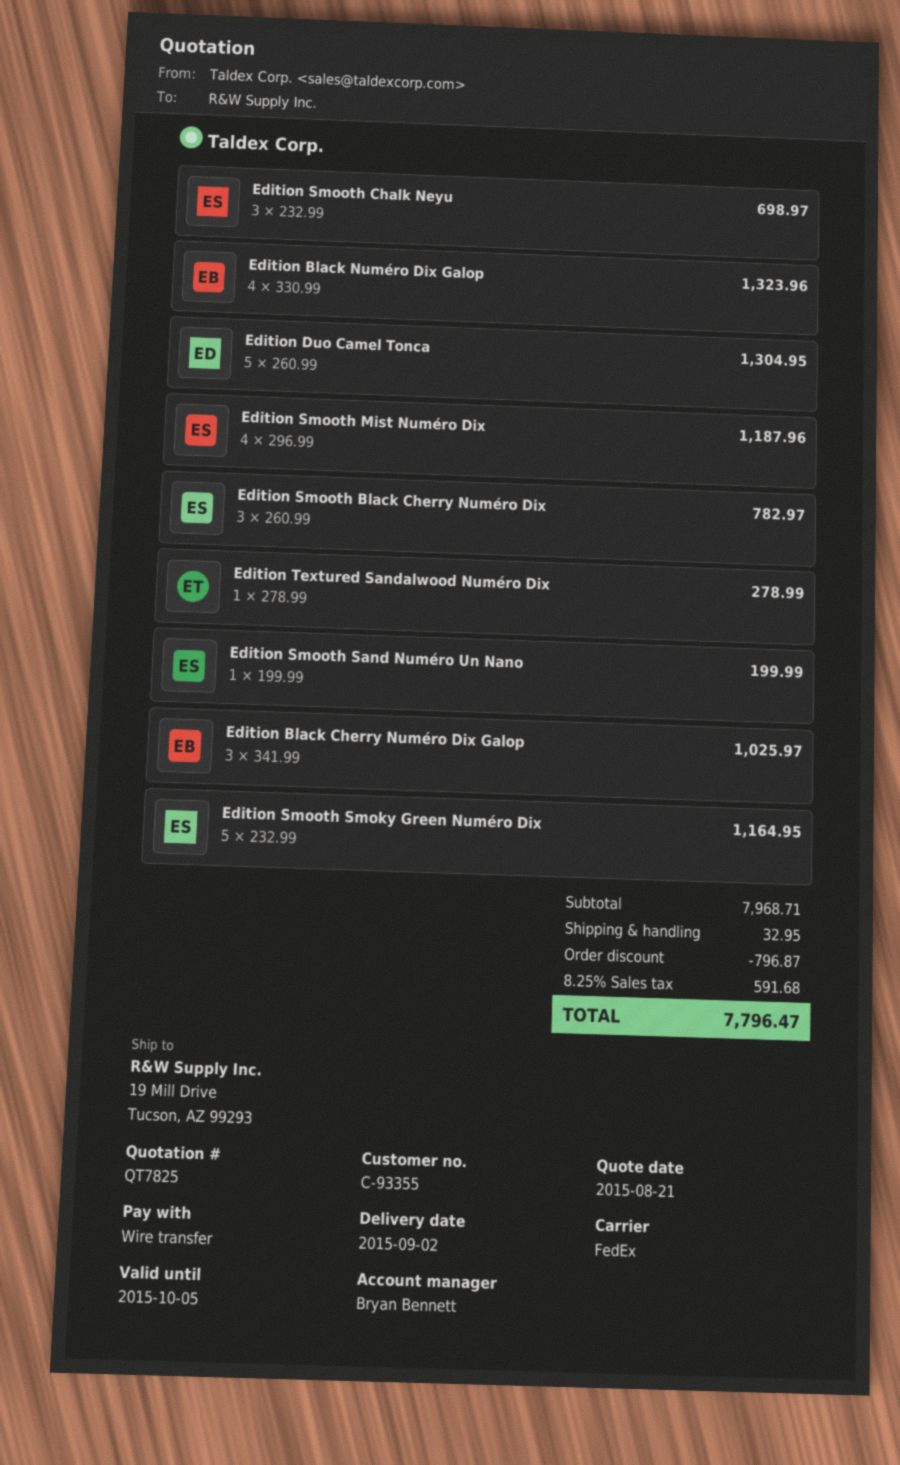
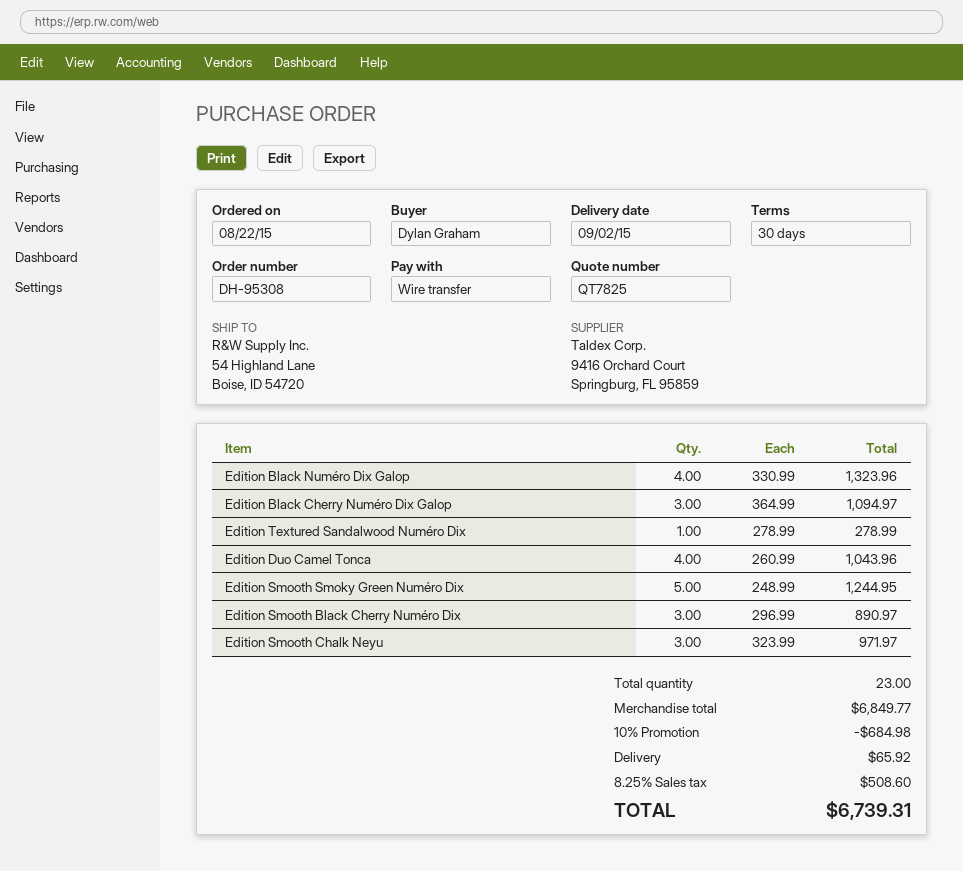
ship to: 19 Mill Drive, Tucson, AZ 99293 -> 54 Highland Lane, Boise, ID 54720
Edition Smooth Chalk Neyu: 3 x 232.99 = 698.97 -> 3 x 323.99 = 971.97
Edition Duo Camel Tonca: 5 x 260.99 = 1304.95 -> 4 x 260.99 = 1043.96
Edition Smooth Mist Numéro Dix: 4 x 296.99 = 1187.96 -> none
Edition Smooth Black Cherry Numéro Dix: 3 x 260.99 = 782.97 -> 3 x 296.99 = 890.97
Edition Smooth Sand Numéro Un Nano: 1 x 199.99 = 199.99 -> none
Edition Black Cherry Numéro Dix Galop: 3 x 341.99 = 1025.97 -> 3 x 364.99 = 1094.97
Edition Smooth Smoky Green Numéro Dix: 5 x 232.99 = 1164.95 -> 5 x 248.99 = 1244.95
subtotal: 7968.71 -> 6849.77
discount: 796.87 -> 684.98
shipping: 32.95 -> 65.92
tax: 8.25% = 591.68 -> 8.25% = 508.60
total: 7796.47 -> 6739.31

